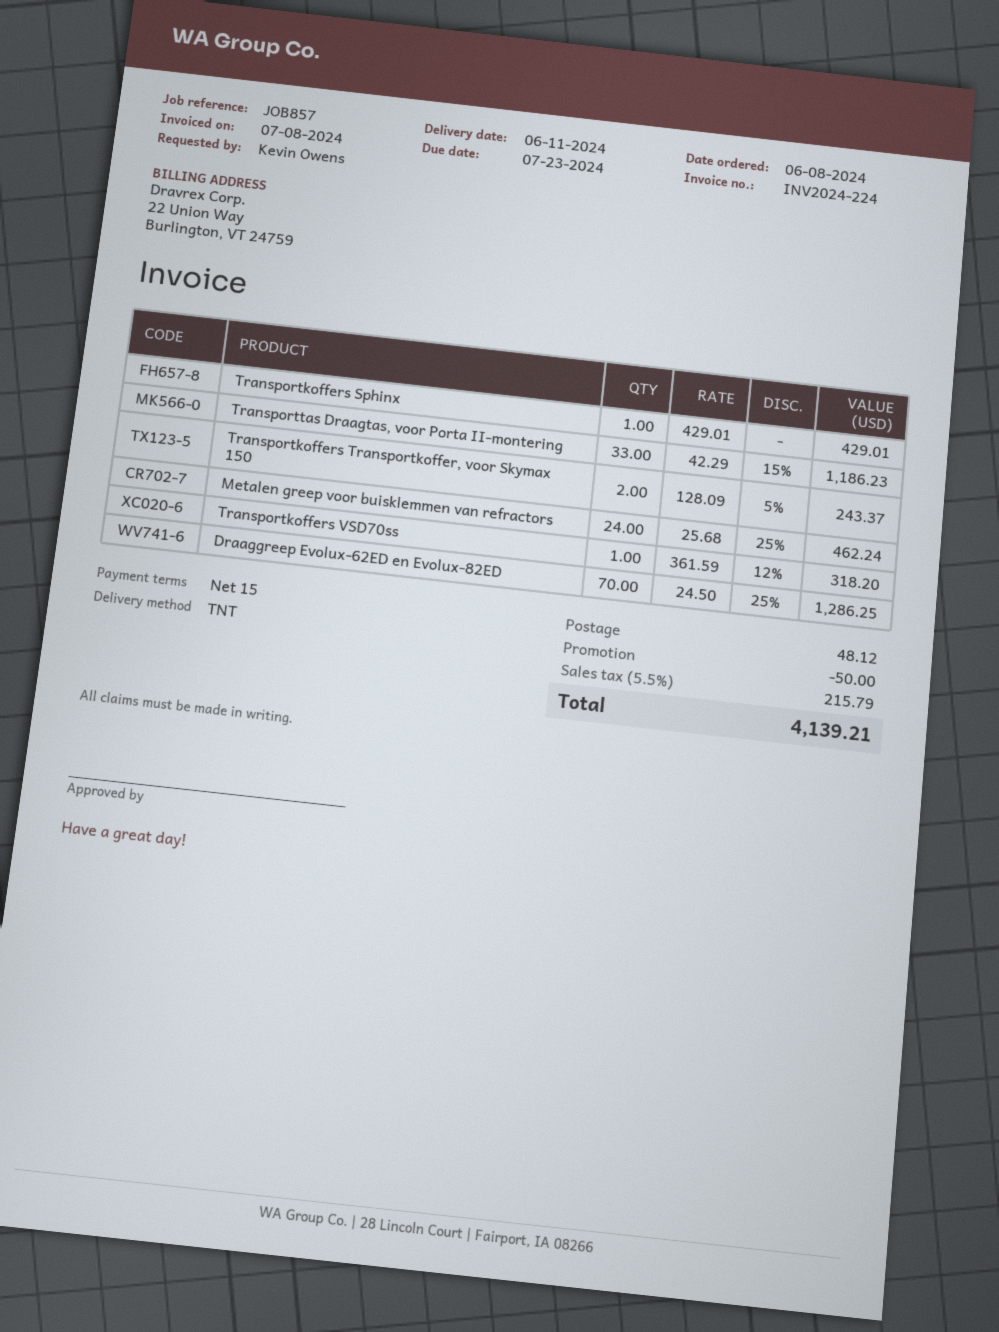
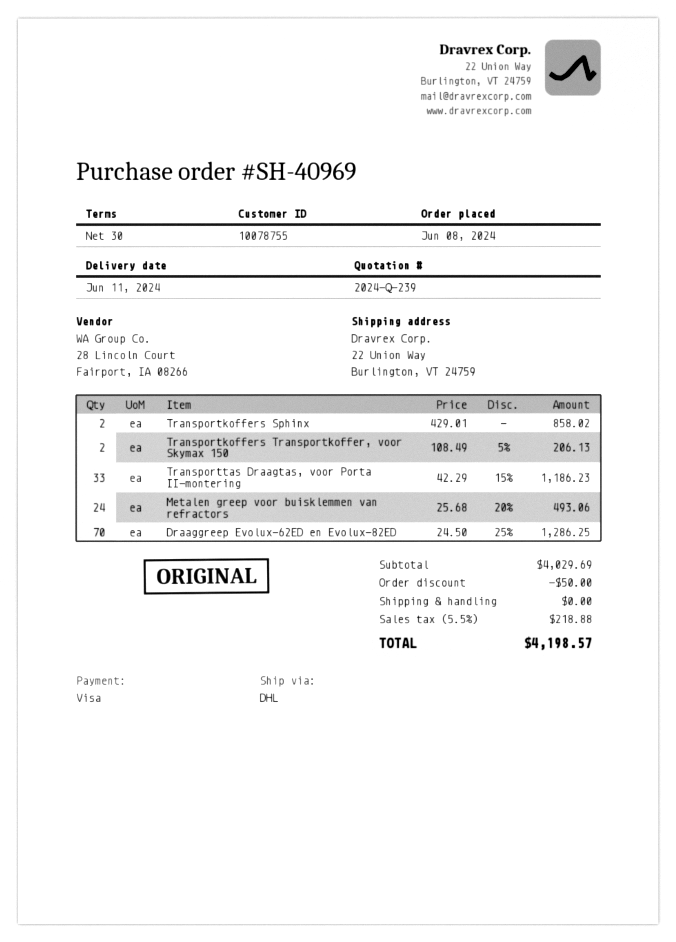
payment terms: 15 days -> 30 days
shipping method: TNT -> DHL
Transportkoffers Sphinx: 1 x 429.01 = 429.01 -> 2 x 429.01 = 858.02
Transportkoffers Transportkoffer, voor Skymax 150: 2 x 128.09 - 5% = 243.37 -> 2 x 108.49 - 5% = 206.13
Metalen greep voor buisklemmen van refractors: 24 x 25.68 - 25% = 462.24 -> 24 x 25.68 - 20% = 493.06
Transportkoffers VSD70ss: 1 x 361.59 - 12% = 318.20 -> none
shipping: 48.12 -> 0.00
tax: 5.5% = 215.79 -> 5.5% = 218.88
total: 4139.21 -> 4198.57

